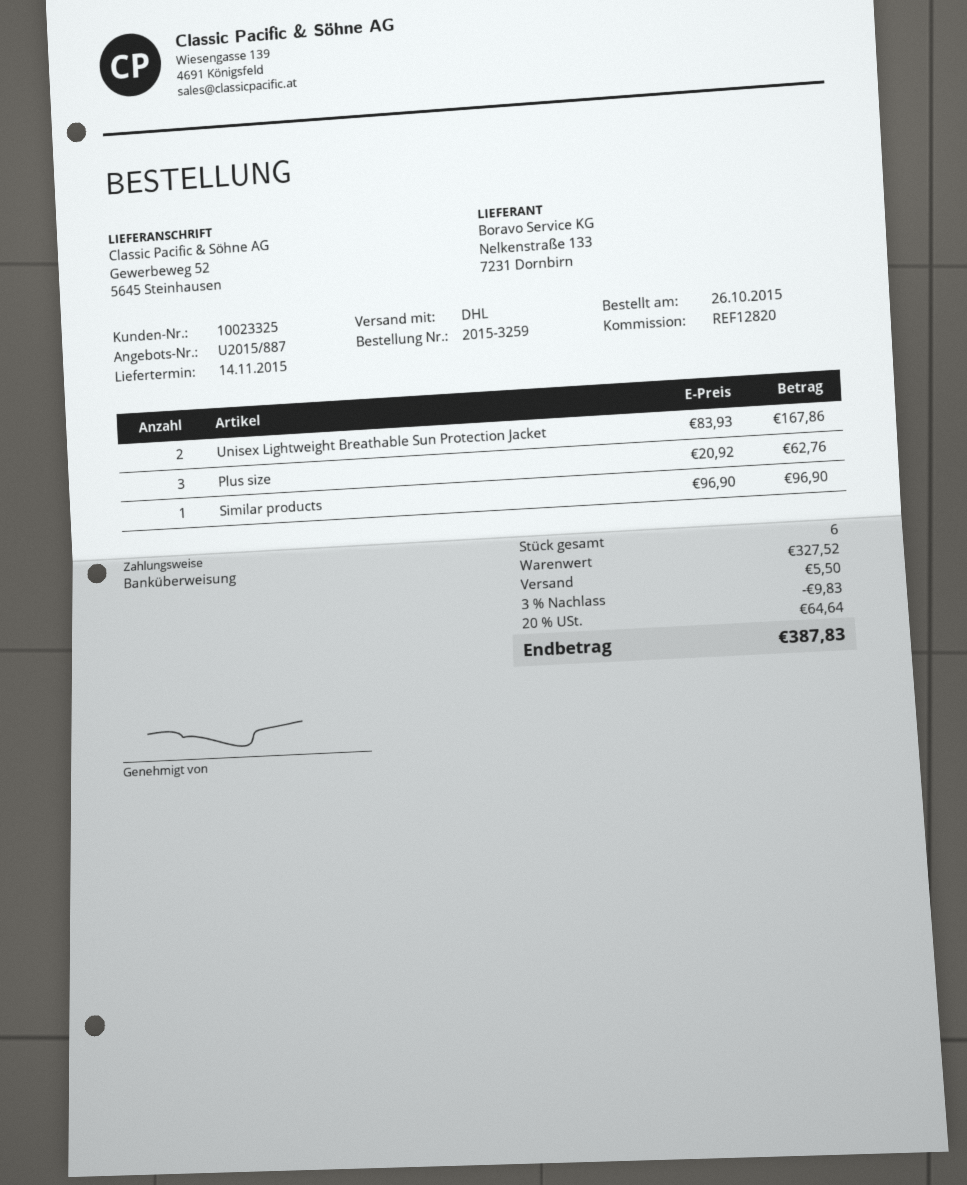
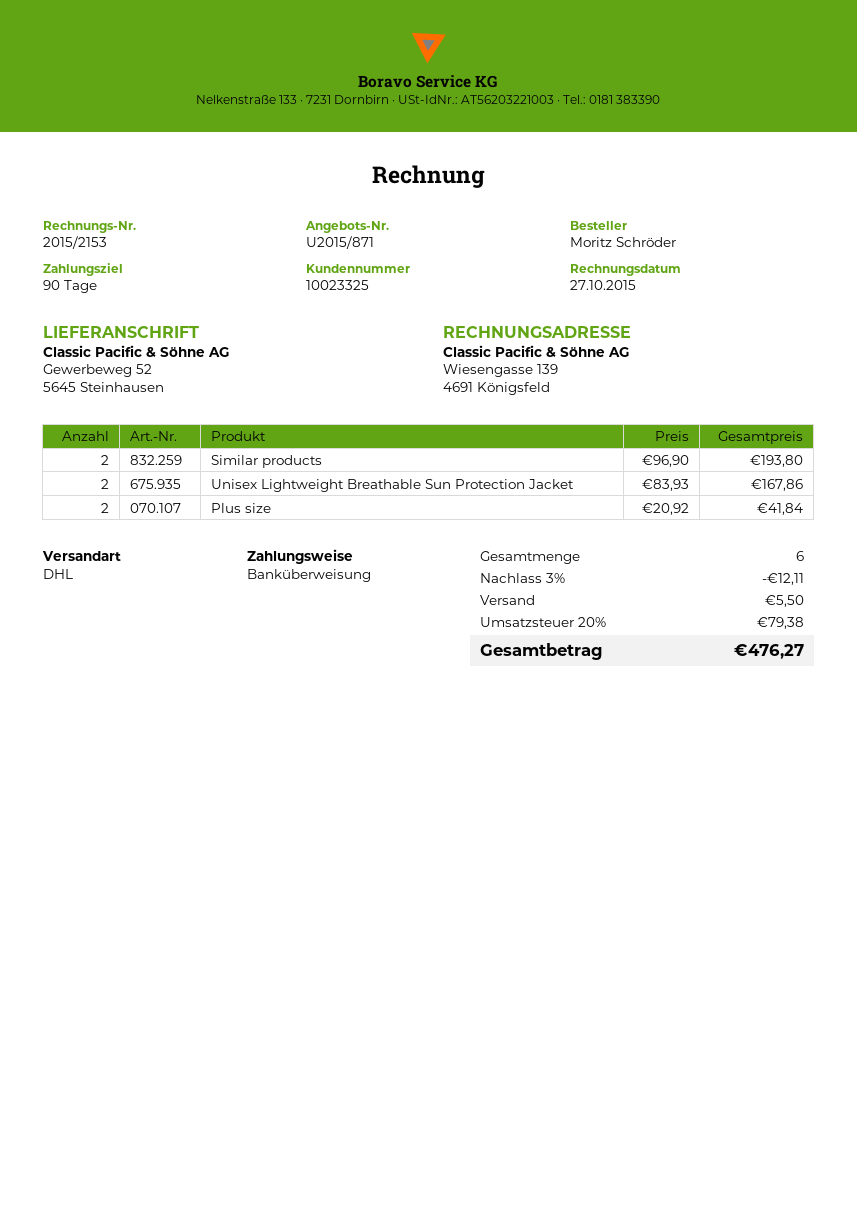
quote number: U2015/887 -> U2015/871
Plus size: 3 x 20.92 = 62.76 -> 2 x 20.92 = 41.84
Similar products: 1 x 96.90 = 96.90 -> 2 x 96.90 = 193.80
discount: 3% = 9.83 -> 3% = 12.11
tax: 20% = 64.64 -> 20% = 79.38
total: 387.83 -> 476.27

